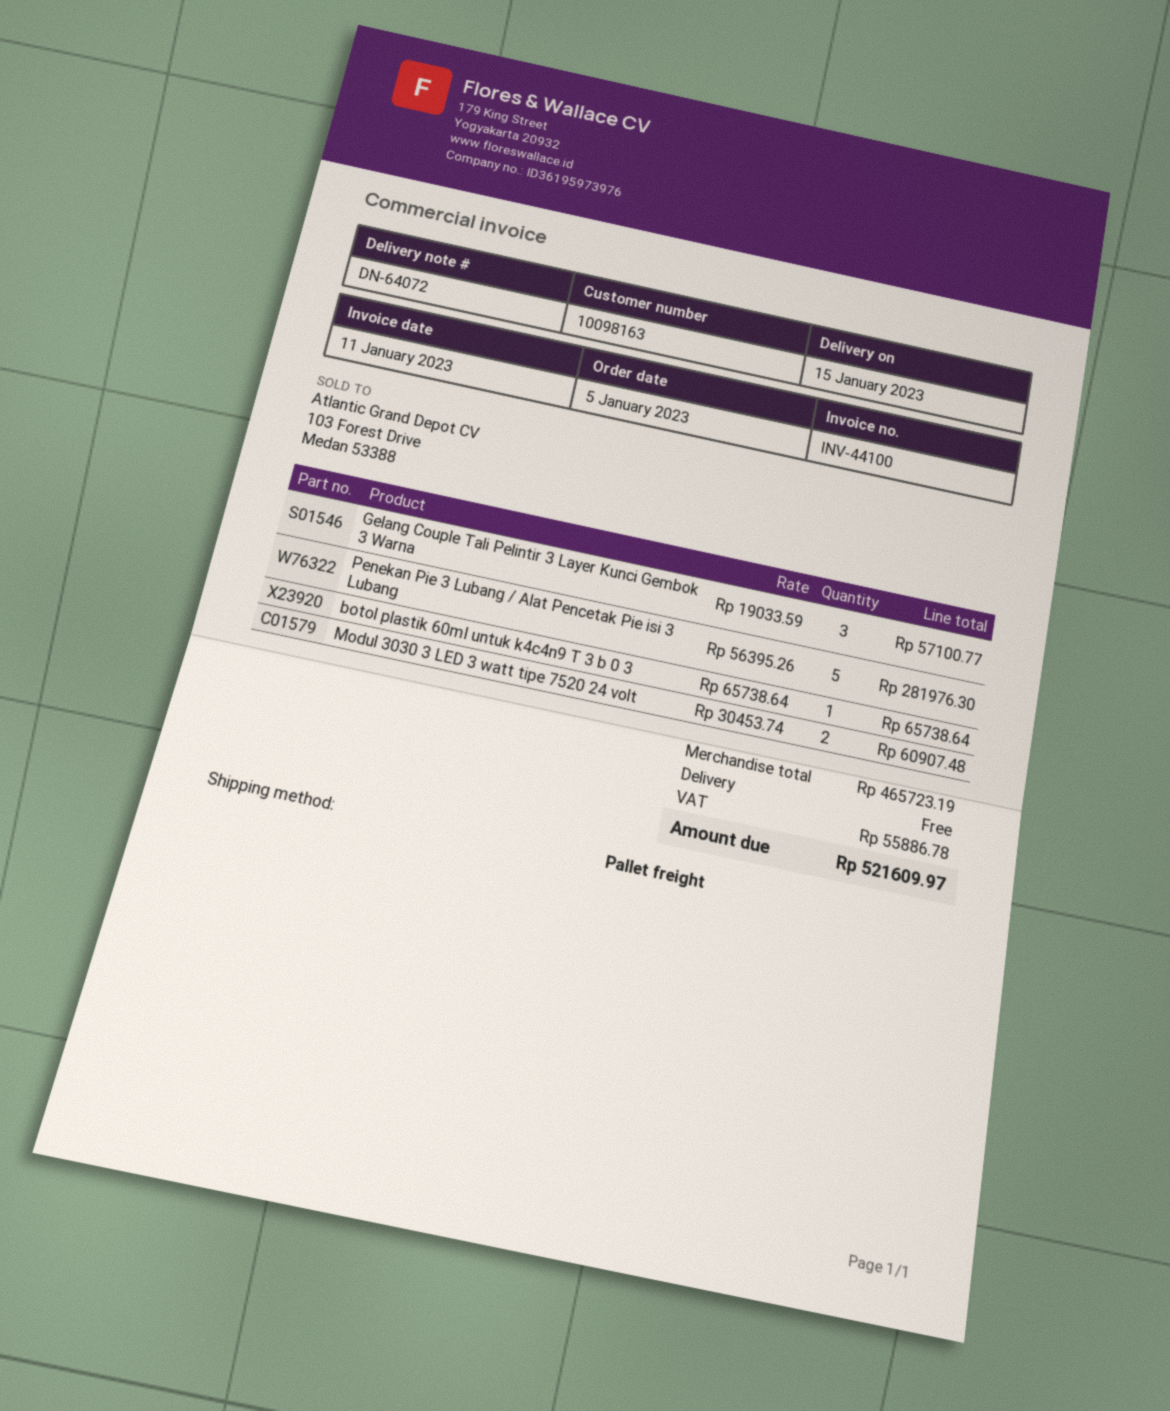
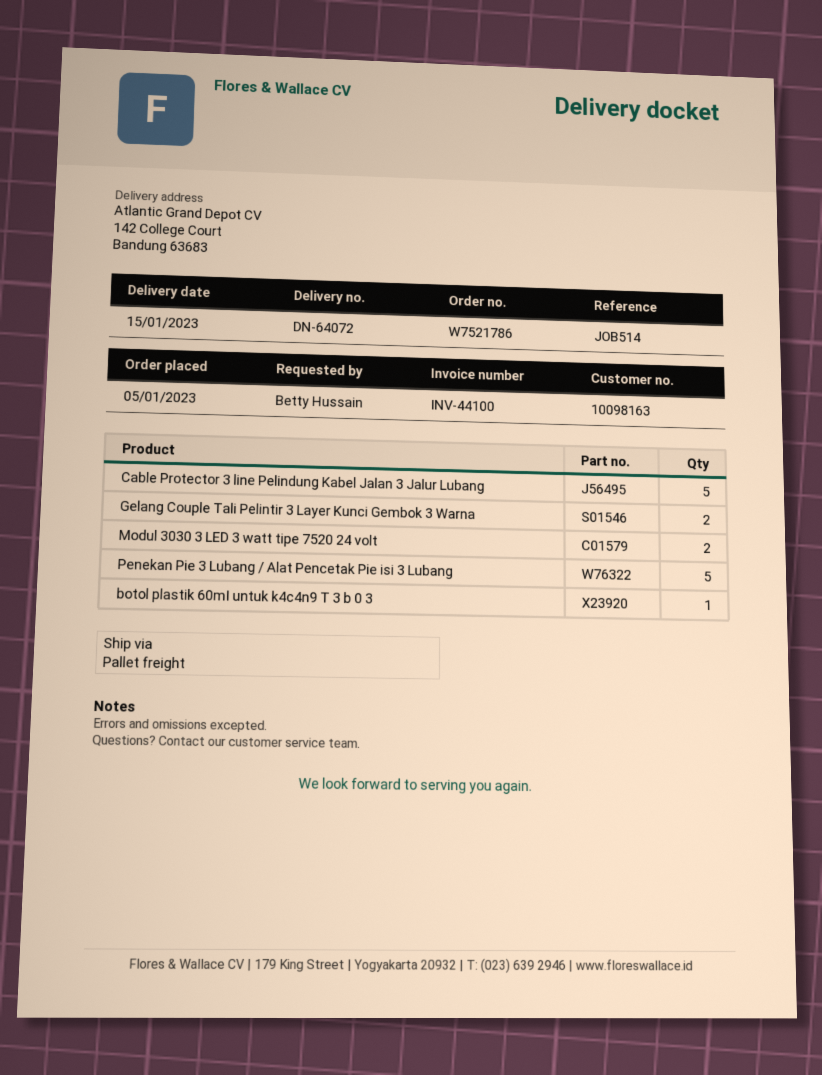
Gelang Couple Tali Pelintir 3 Layer Kunci Gembok 3 Warna: 3 -> 2
Cable Protector 3 line Pelindung Kabel Jalan 3 Jalur Lubang: none -> 5

